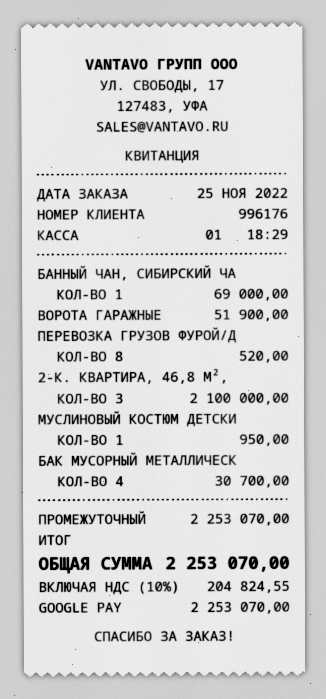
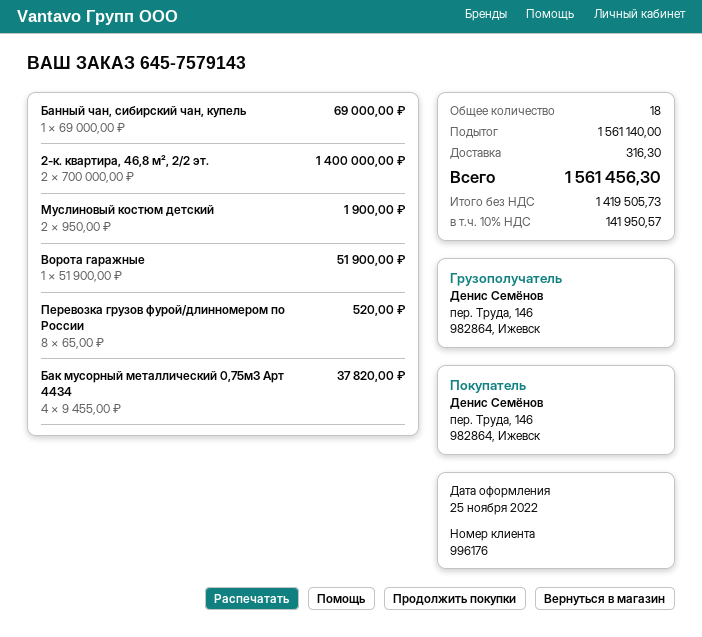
2-К. КВАРТИРА, 46,8 М²,: 3 for 2100000.00 -> 2 for 1400000.00
МУСЛИНОВЫЙ КОСТЮМ ДЕТСКИ: 1 for 950.00 -> 2 for 1900.00
БАК МУСОРНЫЙ МЕТАЛЛИЧЕСК: 4 for 30700.00 -> 4 for 37820.00
subtotal: 2253070.00 -> 1561140.00
shipping: none -> 316.30
tax: 10% = 204824.55 -> 10% = 141950.57
total: 2253070.00 -> 1561456.30

